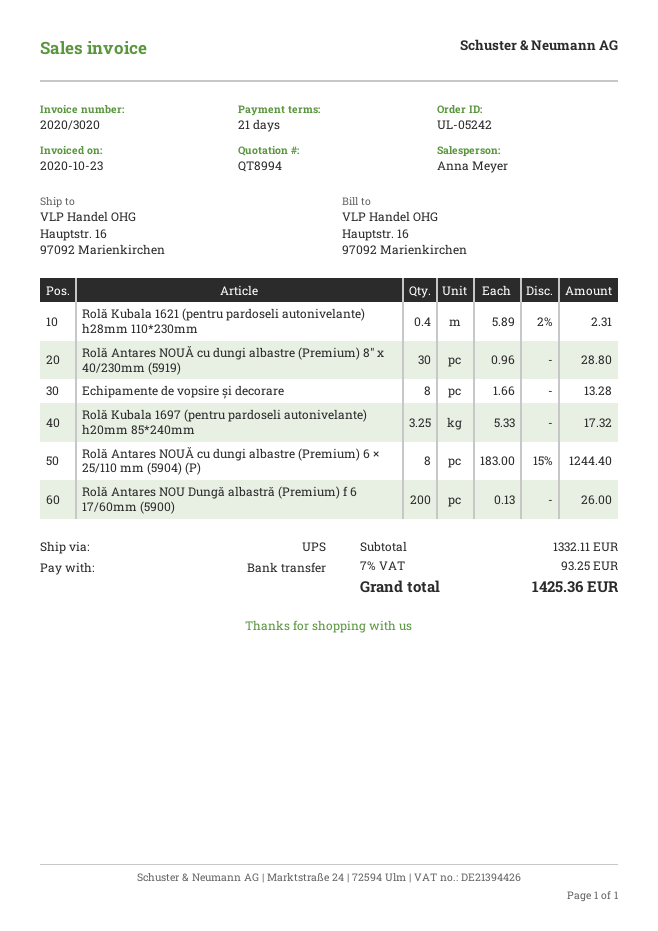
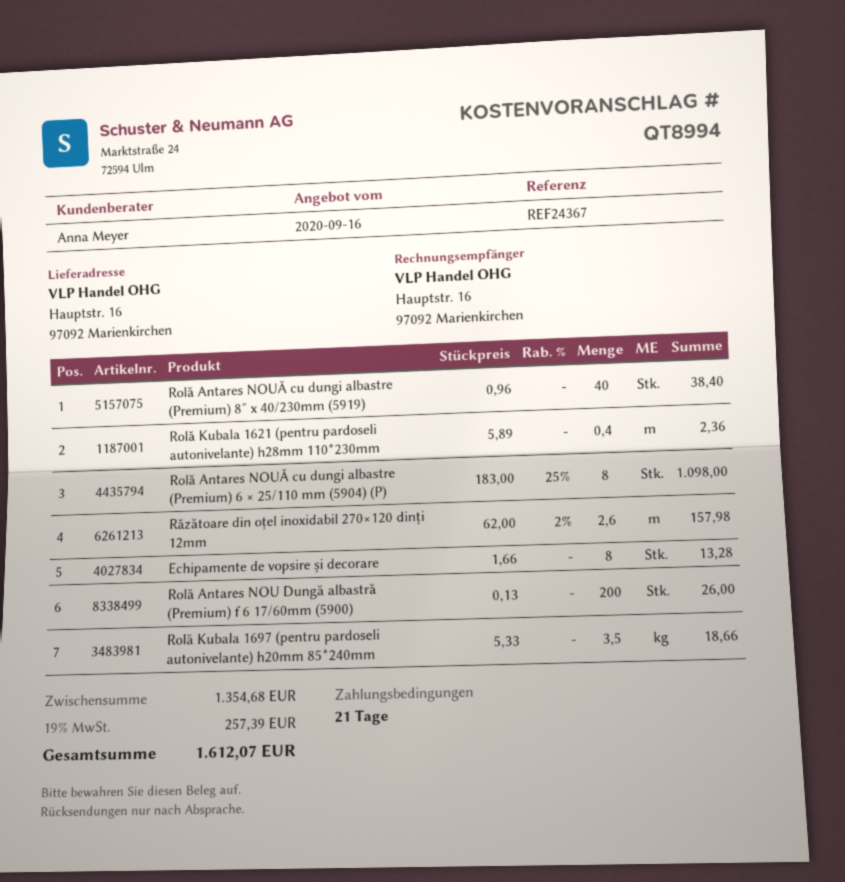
Rolă Kubala 1621 (pentru pardoseli autonivelante) h28mm 110*230mm: 0.4 x 5.89 - 2% = 2.31 -> 0.4 x 5.89 = 2.36
Rolă Antares NOUĂ cu dungi albastre (Premium) 8″ x 40/230mm (5919): 30 x 0.96 = 28.80 -> 40 x 0.96 = 38.40
Rolă Kubala 1697 (pentru pardoseli autonivelante) h20mm 85*240mm: 3.25 x 5.33 = 17.32 -> 3.5 x 5.33 = 18.66
Rolă Antares NOUĂ cu dungi albastre (Premium) 6 × 25/110 mm (5904) (P): 8 x 183.00 - 15% = 1244.40 -> 8 x 183.00 - 25% = 1098.00
Răzătoare din oțel inoxidabil 270×120 dinți 12mm: none -> 2.6 x 62.00 - 2% = 157.98
subtotal: 1332.11 -> 1354.68
tax: 7% = 93.25 -> 19% = 257.39
total: 1425.36 -> 1612.07

